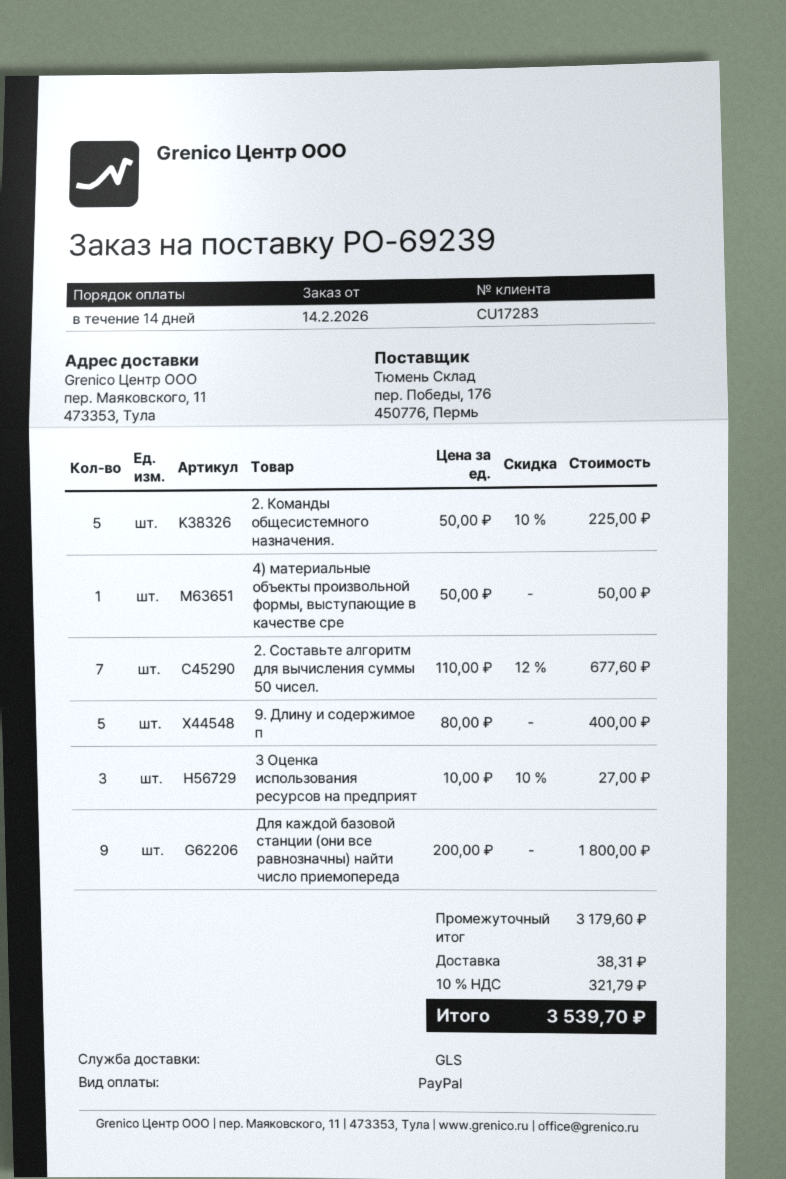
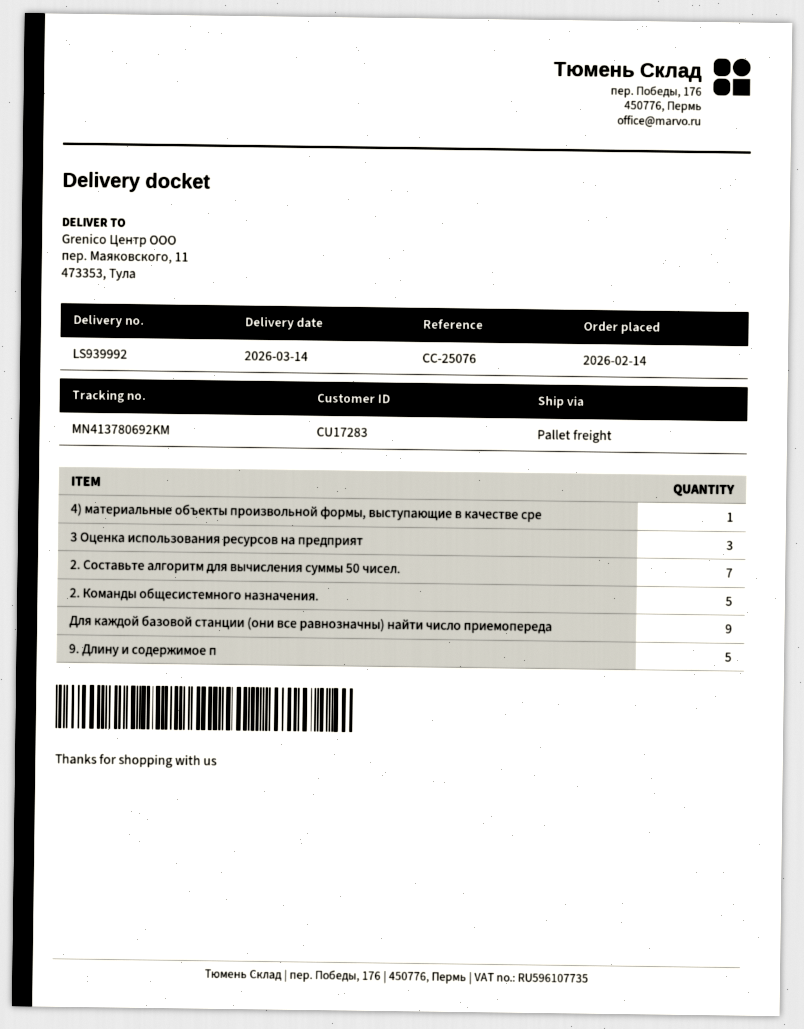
shipping method: GLS -> pallet freight

